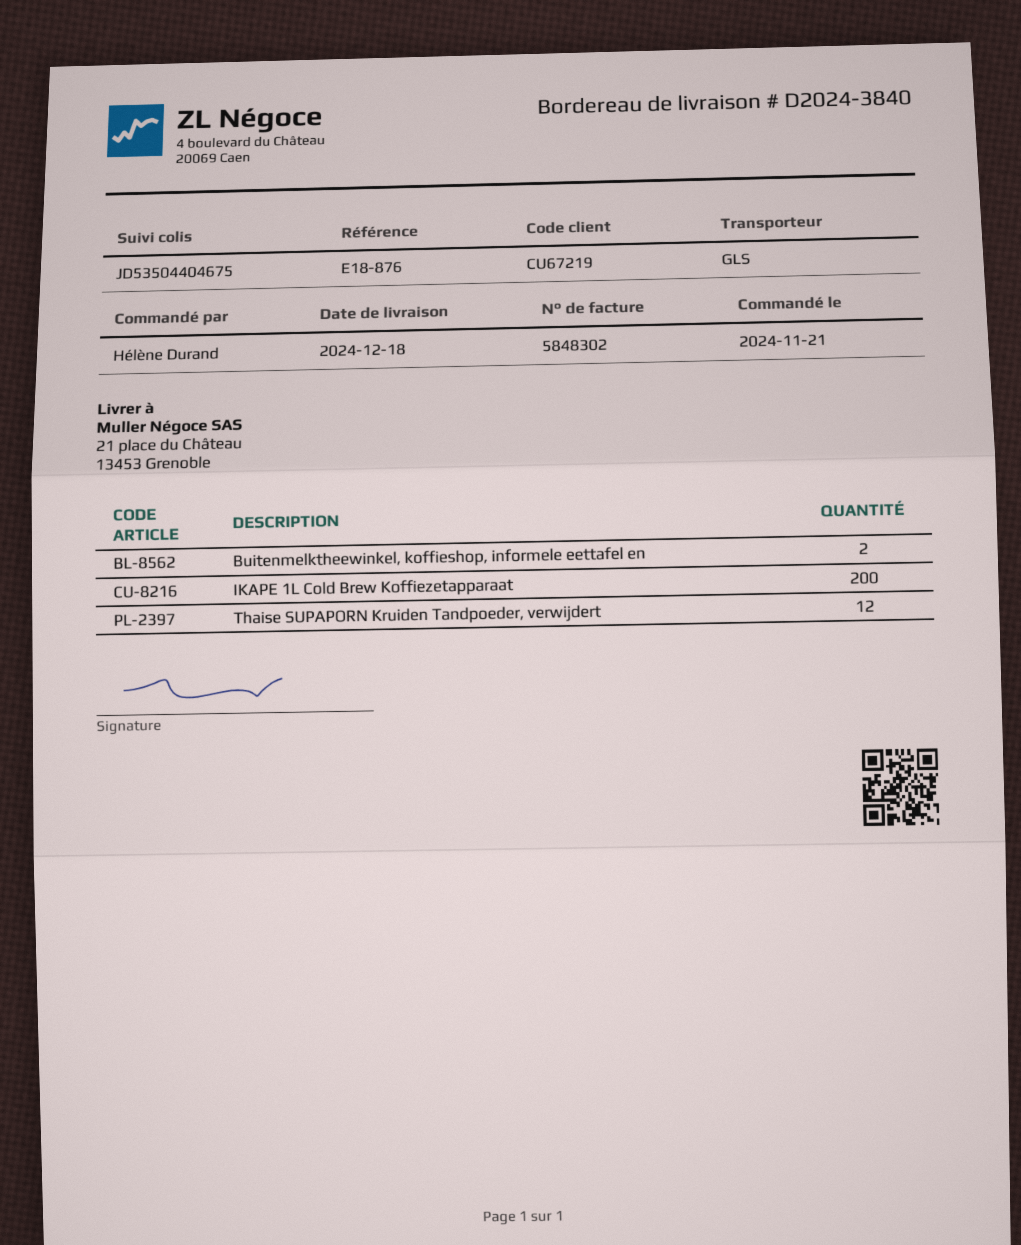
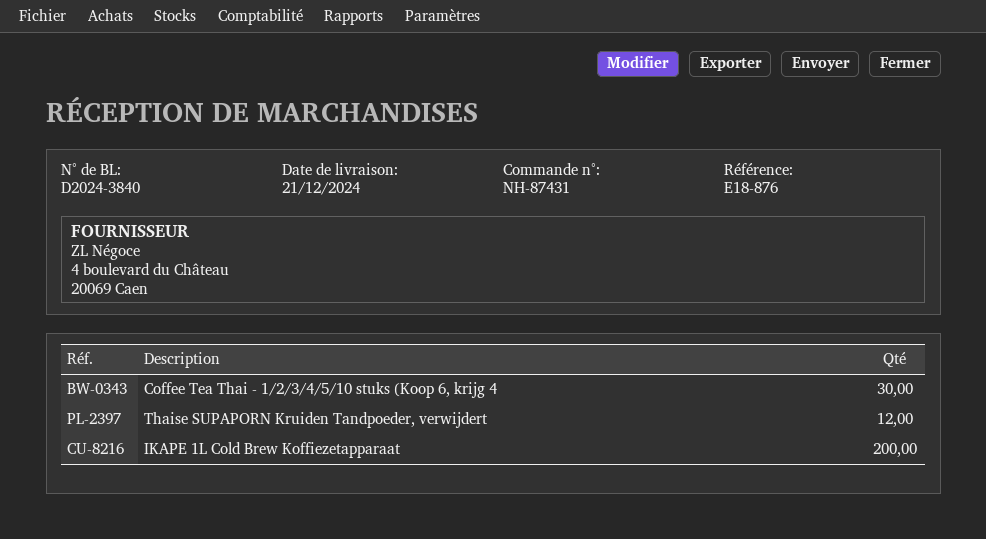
delivery date: 2024-12-18 -> 2024-12-21
Buitenmelktheewinkel, koffieshop, informele eettafel en: 2 -> none
Coffee Tea Thai - 1/2/3/4/5/10 stuks (Koop 6, krijg 4: none -> 30

